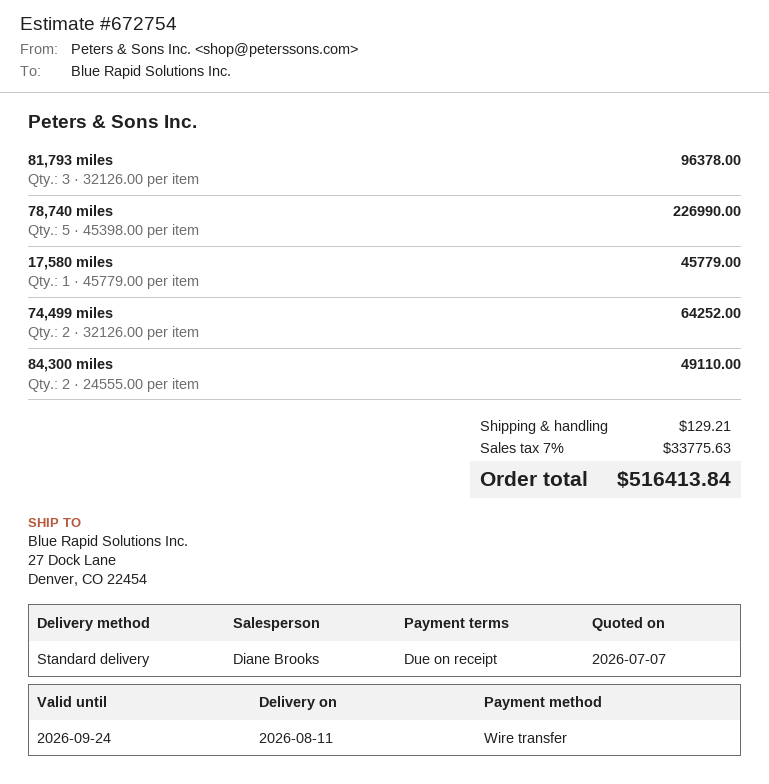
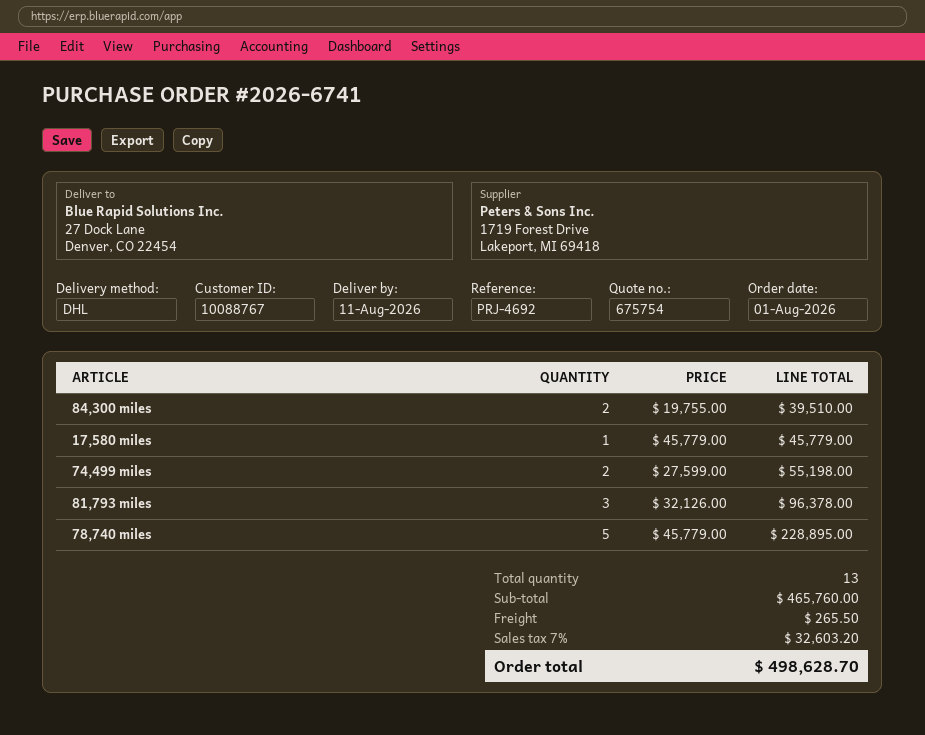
quote number: 672754 -> 675754
shipping method: standard -> DHL
78,740 miles: 5 x 45398.00 = 226990.00 -> 5 x 45779.00 = 228895.00
74,499 miles: 2 x 32126.00 = 64252.00 -> 2 x 27599.00 = 55198.00
84,300 miles: 2 x 24555.00 = 49110.00 -> 2 x 19755.00 = 39510.00
shipping: 129.21 -> 265.50
tax: 7% = 33775.63 -> 7% = 32603.20
total: 516413.84 -> 498628.70

